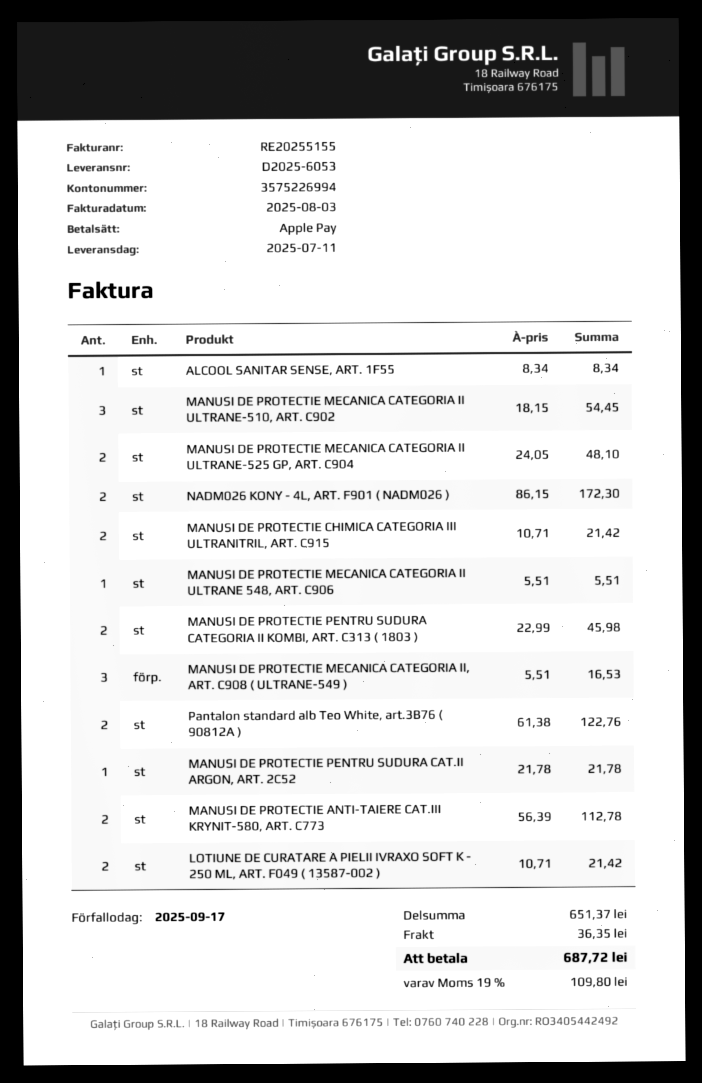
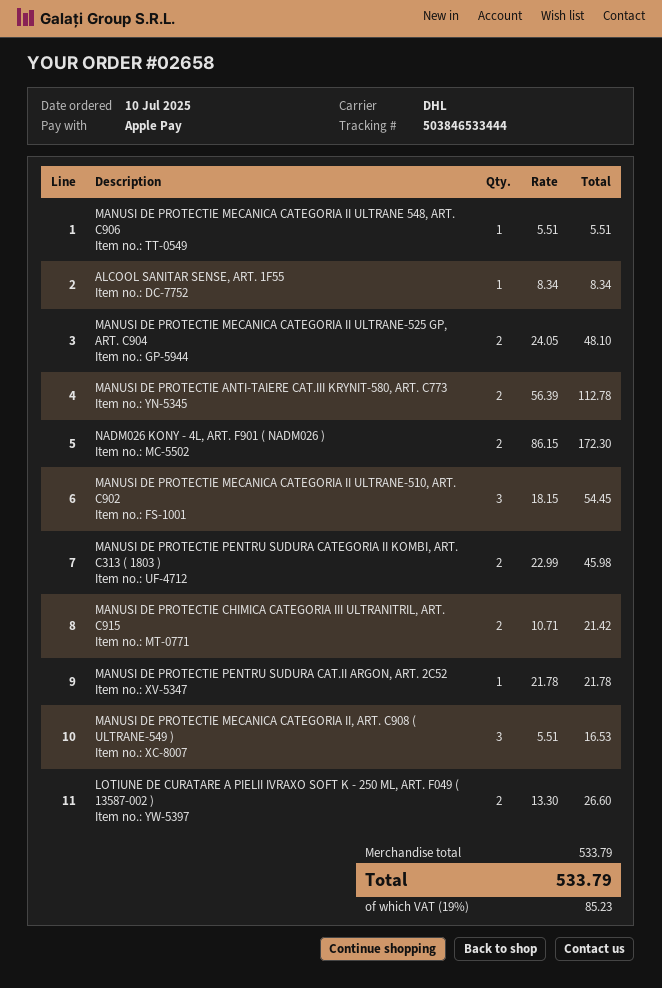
Pantalon standard alb Teo White, art.3B76 ( 90812A ): 2 x 61.38 = 122.76 -> none
LOTIUNE DE CURATARE A PIELII IVRAXO SOFT K - 250 ML, ART. F049 ( 13587-002 ): 2 x 10.71 = 21.42 -> 2 x 13.30 = 26.60
subtotal: 651.37 -> 533.79
shipping: 36.35 -> none
tax: 19% = 109.80 -> 19% = 85.23
total: 687.72 -> 533.79

